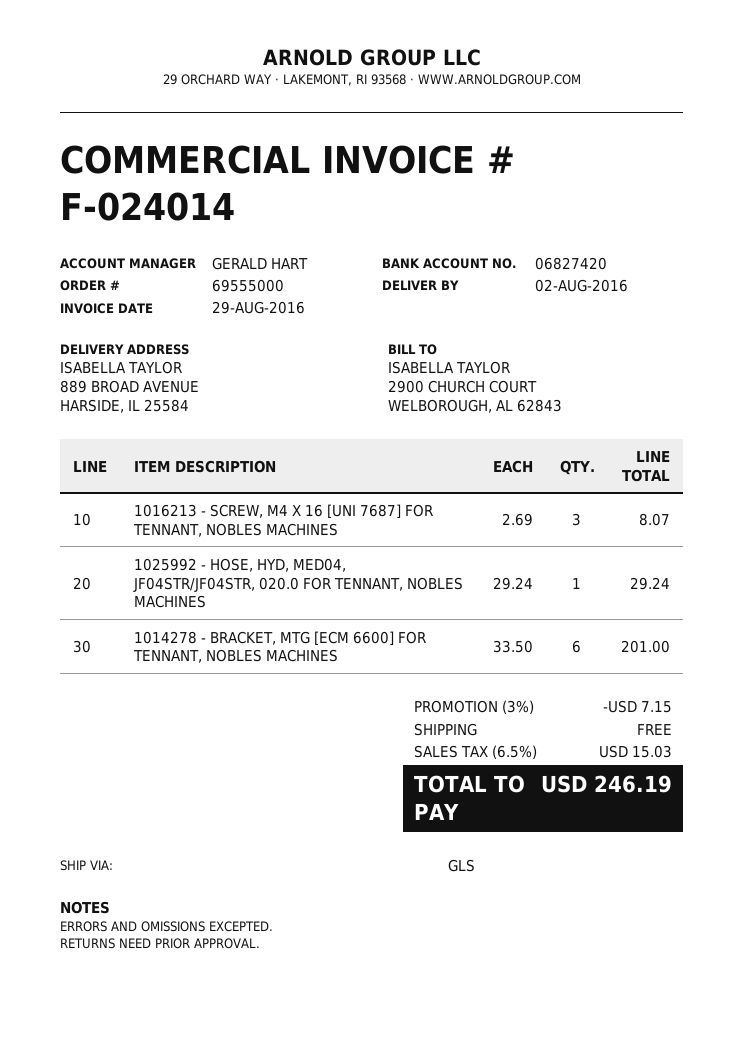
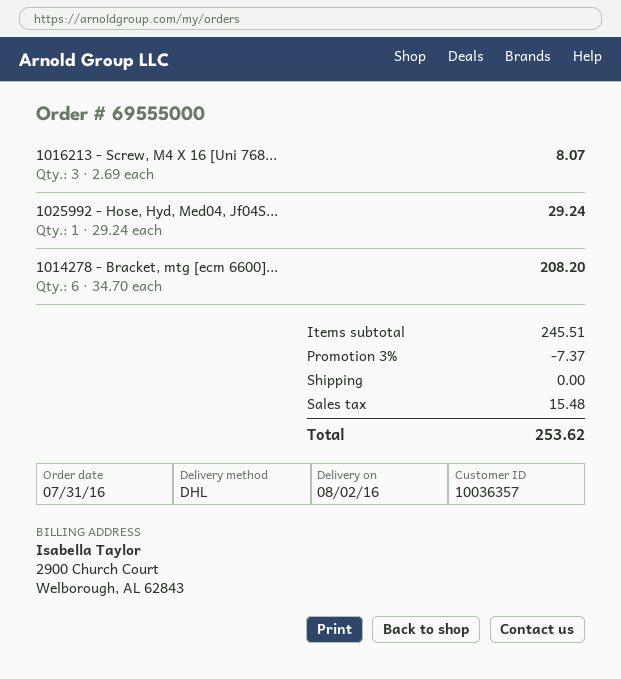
shipping method: GLS -> DHL
1014278 - BRACKET, MTG [ECM 6600] FOR TENNANT, NOBLES MACHINES: 6 x 33.50 = 201.00 -> 6 x 34.70 = 208.20
discount: 3% = 7.15 -> 3% = 7.37
tax: 15.03 -> 15.48
total: 246.19 -> 253.62

